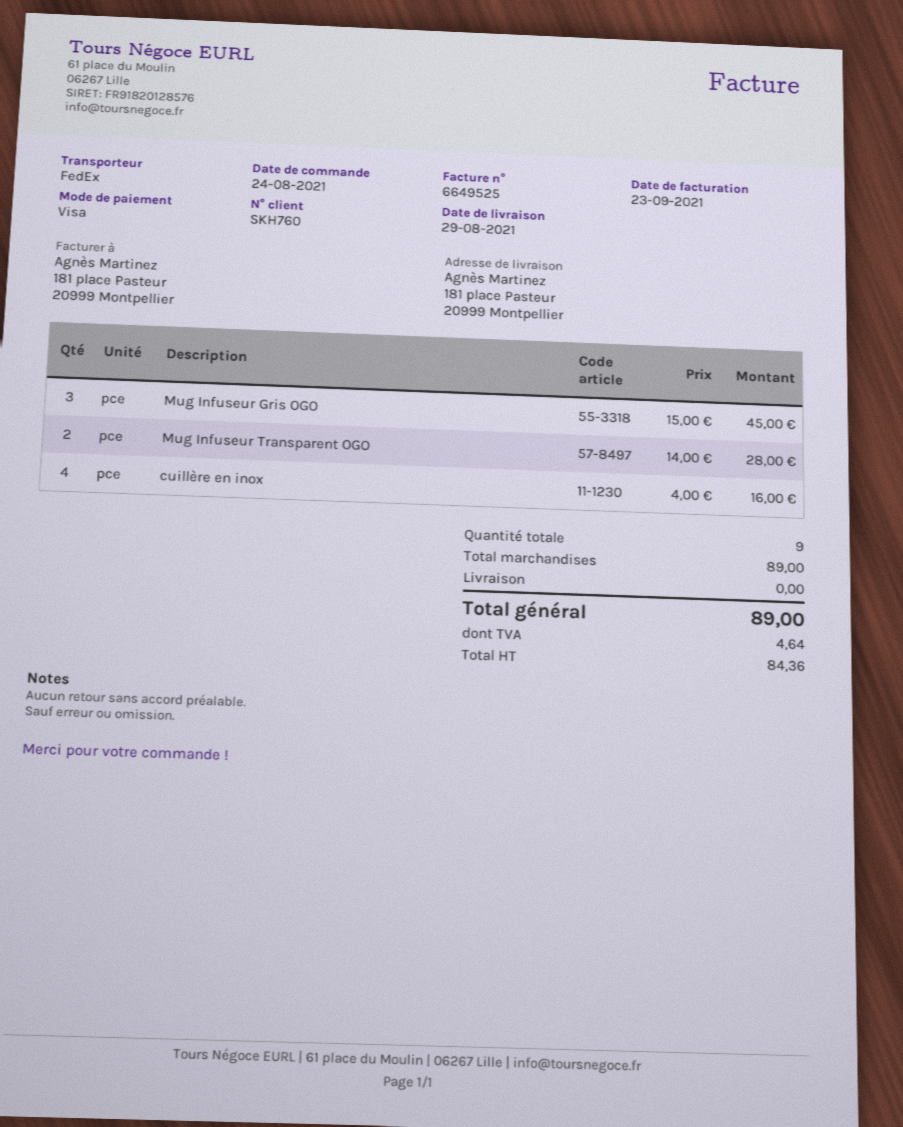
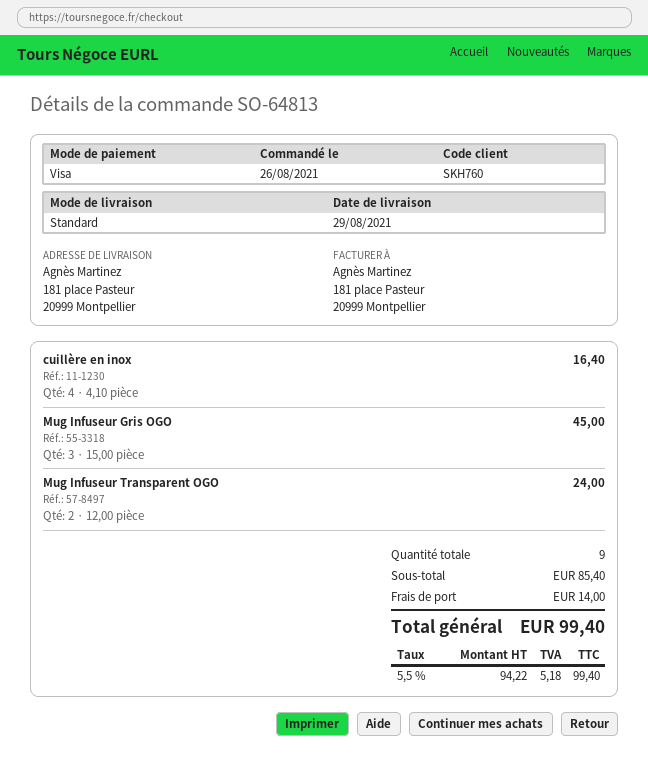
order date: 2021-08-24 -> 2021-08-26
shipping method: FedEx -> standard
Mug Infuseur Transparent OGO: 2 x 14.00 = 28.00 -> 2 x 12.00 = 24.00
cuillère en inox: 4 x 4.00 = 16.00 -> 4 x 4.10 = 16.40
subtotal: 89.00 -> 85.40
shipping: 0.00 -> 14.00
net: 84.36 -> 94.22
tax: 4.64 -> 5.18
total: 89.00 -> 99.40

